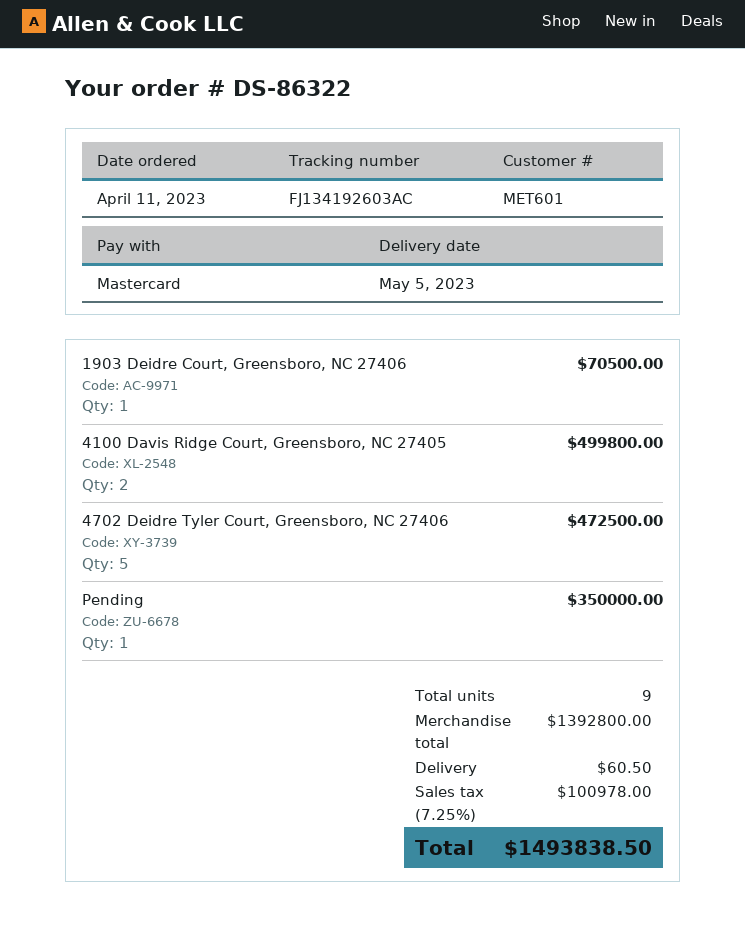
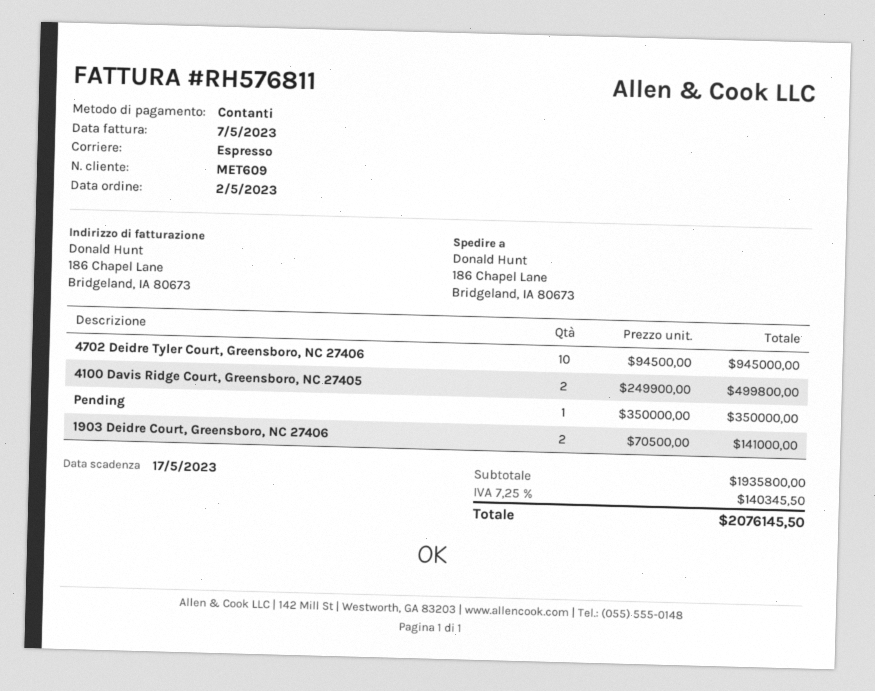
order date: 2023-04-11 -> 2023-05-02
customer number: MET601 -> MET609
payment method: Mastercard -> cash
1903 Deidre Court, Greensboro, NC 27406: 1 for 70500.00 -> 2 for 141000.00
4702 Deidre Tyler Court, Greensboro, NC 27406: 5 for 472500.00 -> 10 for 945000.00
subtotal: 1392800.00 -> 1935800.00
shipping: 60.50 -> none
tax: 7.25% = 100978.00 -> 7.25% = 140345.50
total: 1493838.50 -> 2076145.50

